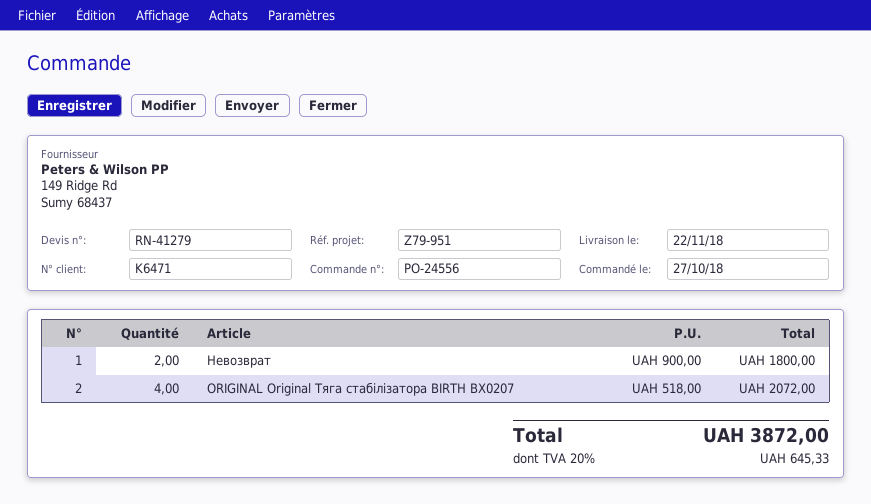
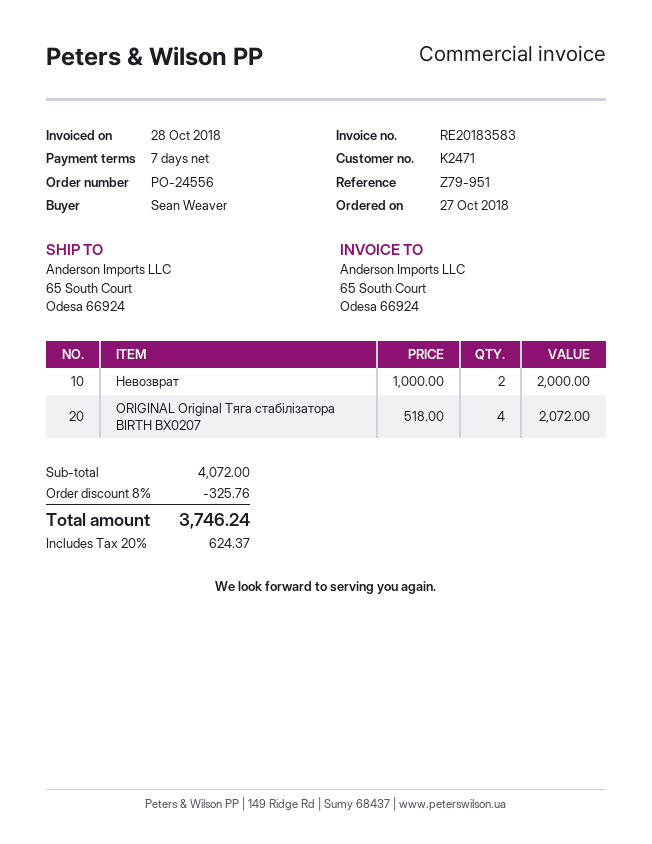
customer number: K6471 -> K2471
Невозврат: 2 x 900.00 = 1800.00 -> 2 x 1000.00 = 2000.00
discount: none -> 8% = 325.76
tax: 20% = 645.33 -> 20% = 624.37
total: 3872.00 -> 3746.24

